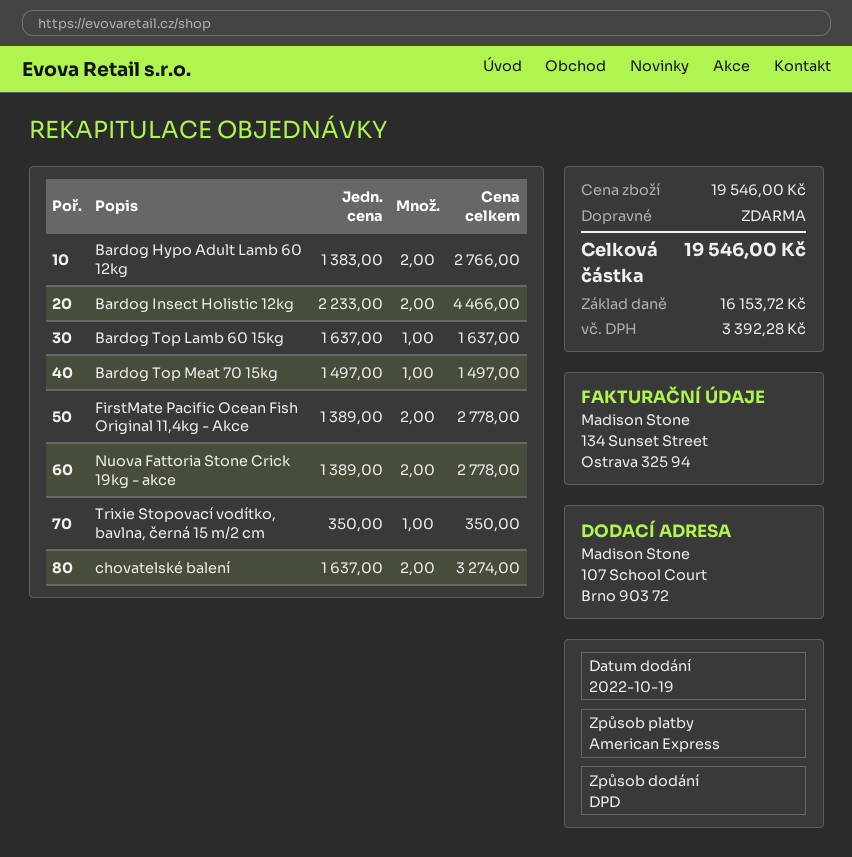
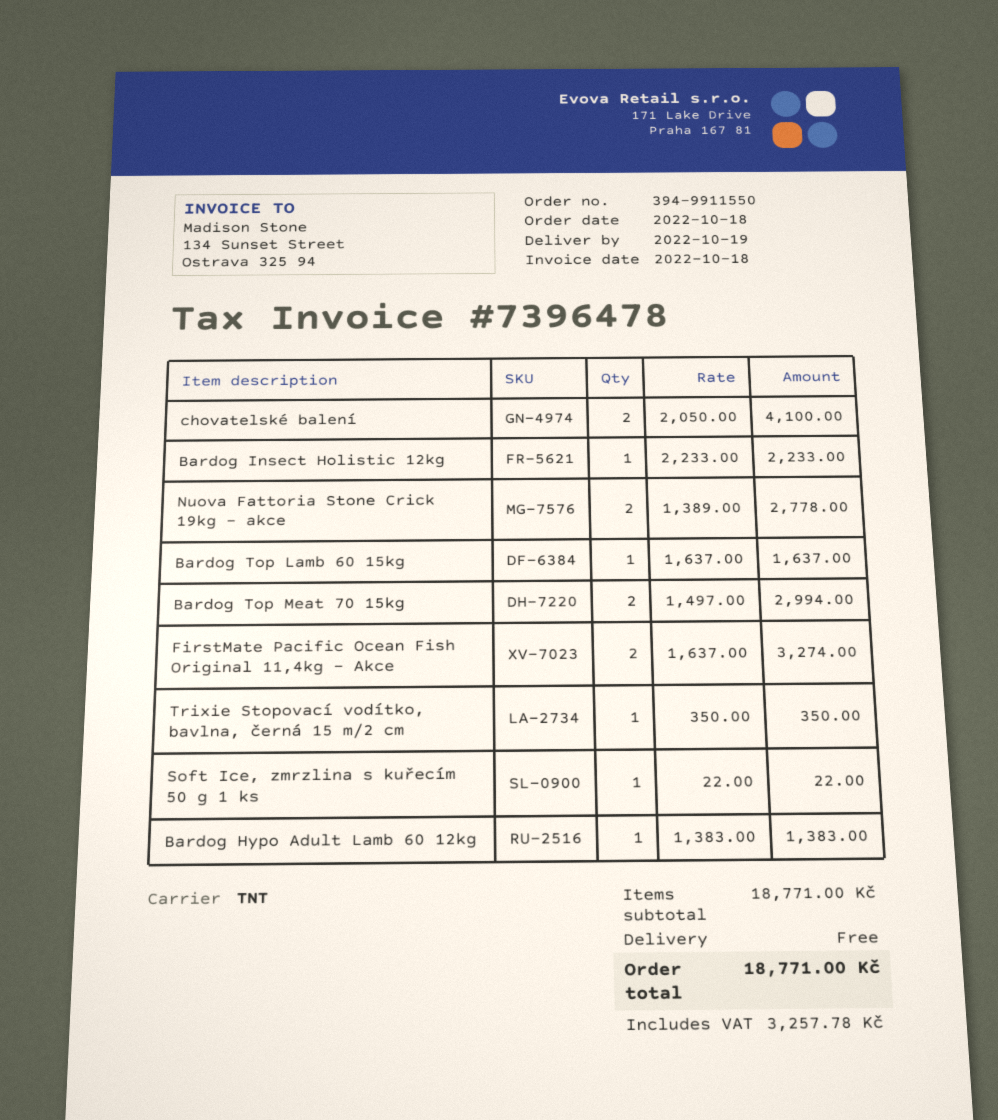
shipping method: DPD -> TNT
Bardog Hypo Adult Lamb 60 12kg: 2 x 1383.00 = 2766.00 -> 1 x 1383.00 = 1383.00
Bardog Insect Holistic 12kg: 2 x 2233.00 = 4466.00 -> 1 x 2233.00 = 2233.00
Bardog Top Meat 70 15kg: 1 x 1497.00 = 1497.00 -> 2 x 1497.00 = 2994.00
FirstMate Pacific Ocean Fish Original 11,4kg - Akce: 2 x 1389.00 = 2778.00 -> 2 x 1637.00 = 3274.00
chovatelské balení: 2 x 1637.00 = 3274.00 -> 2 x 2050.00 = 4100.00
Soft Ice, zmrzlina s kuřecím 50 g 1 ks: none -> 1 x 22.00 = 22.00
subtotal: 19546.00 -> 18771.00
tax: 3392.28 -> 3257.78
total: 19546.00 -> 18771.00

